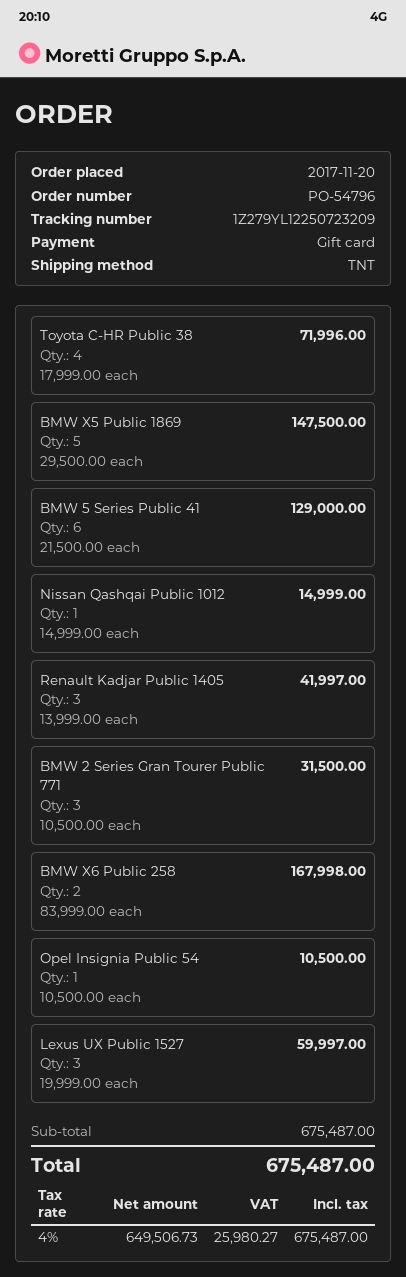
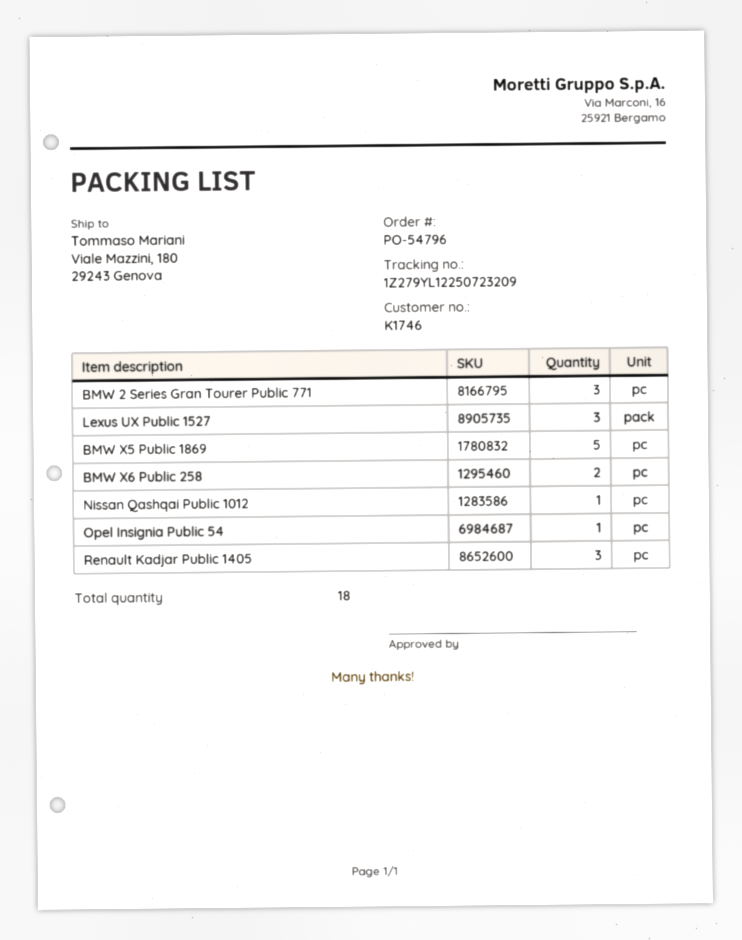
Toyota C-HR Public 38: 4 -> none
BMW 5 Series Public 41: 6 -> none

